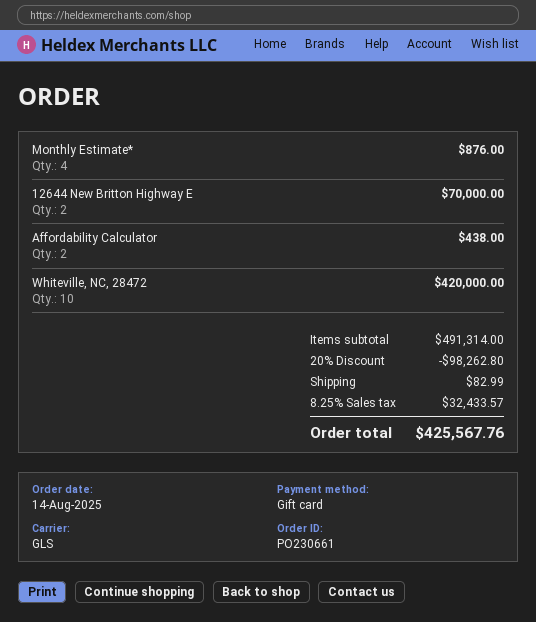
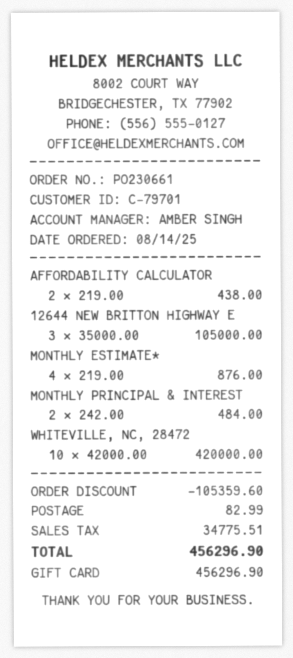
12644 New Britton Highway E: 2 for 70000.00 -> 3 for 105000.00
MONTHLY PRINCIPAL & INTEREST: none -> 2 for 484.00
discount: 98262.80 -> 105359.60
tax: 32433.57 -> 34775.51
total: 425567.76 -> 456296.90

